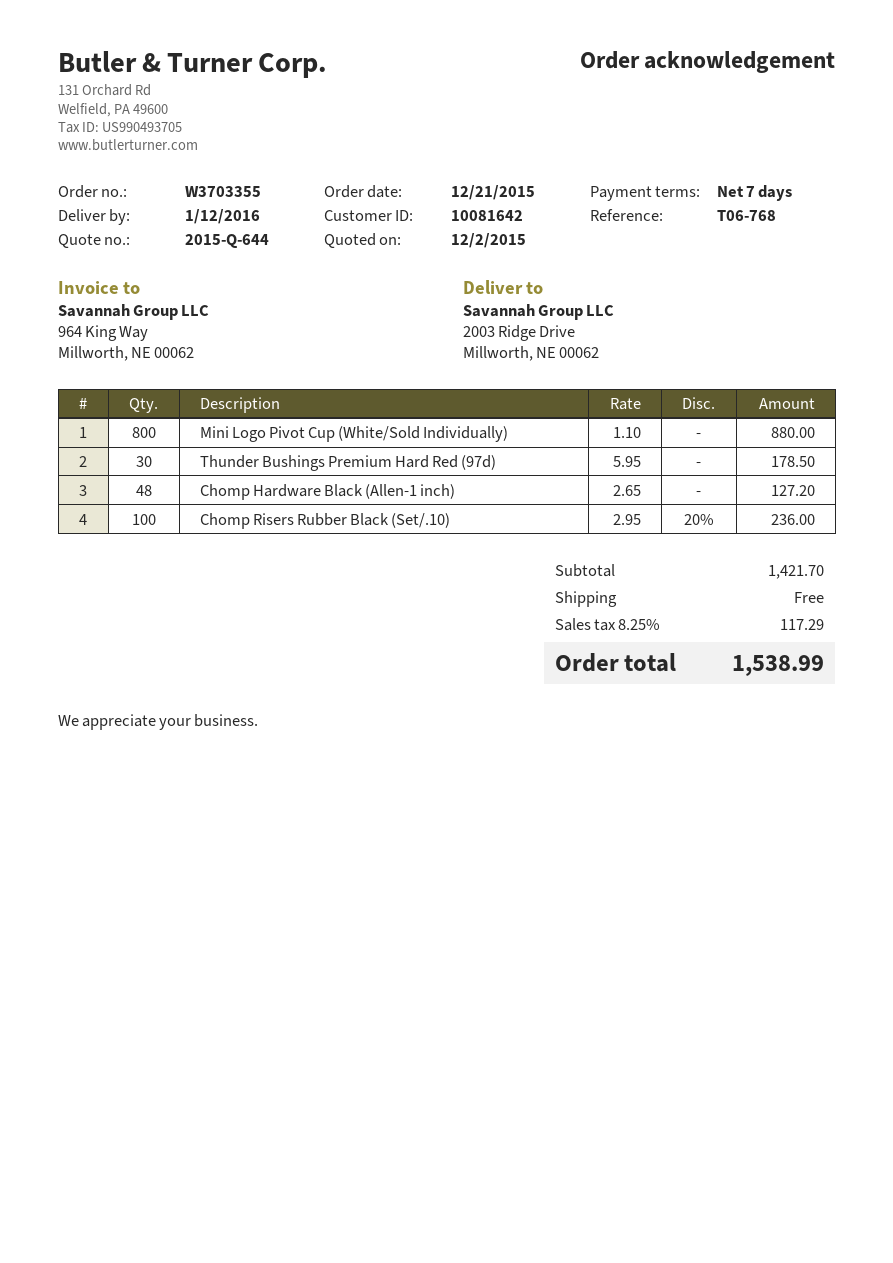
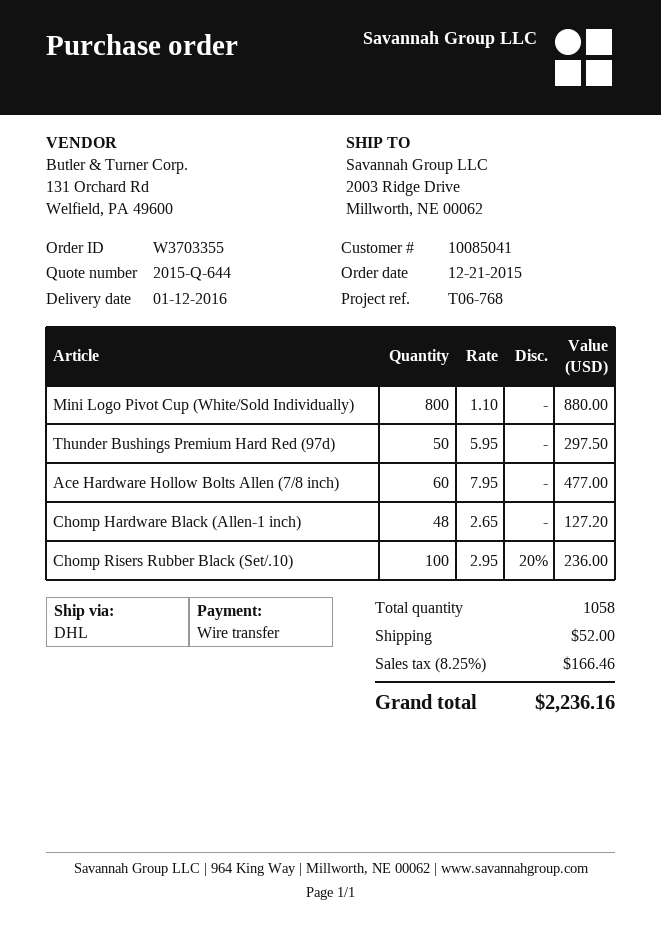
customer number: 10081642 -> 10085041
Thunder Bushings Premium Hard Red (97d): 30 x 5.95 = 178.50 -> 50 x 5.95 = 297.50
Ace Hardware Hollow Bolts Allen (7/8 inch): none -> 60 x 7.95 = 477.00
shipping: 0.00 -> 52.00
tax: 8.25% = 117.29 -> 8.25% = 166.46
total: 1538.99 -> 2236.16

